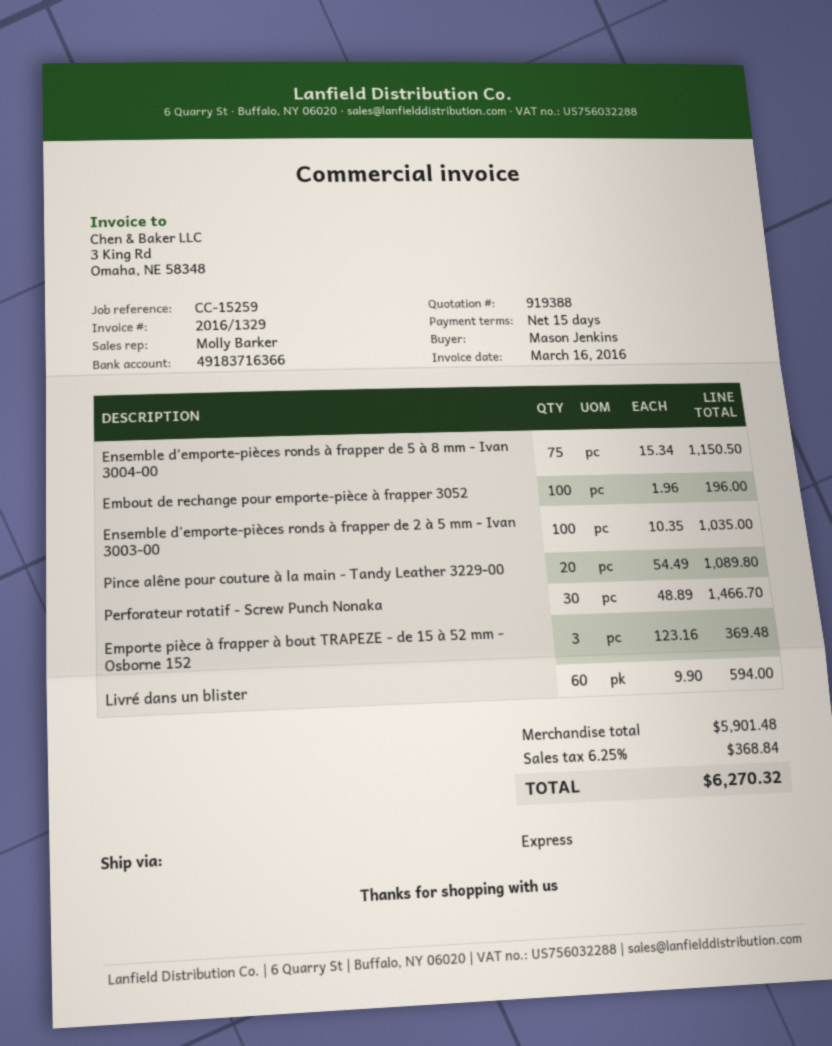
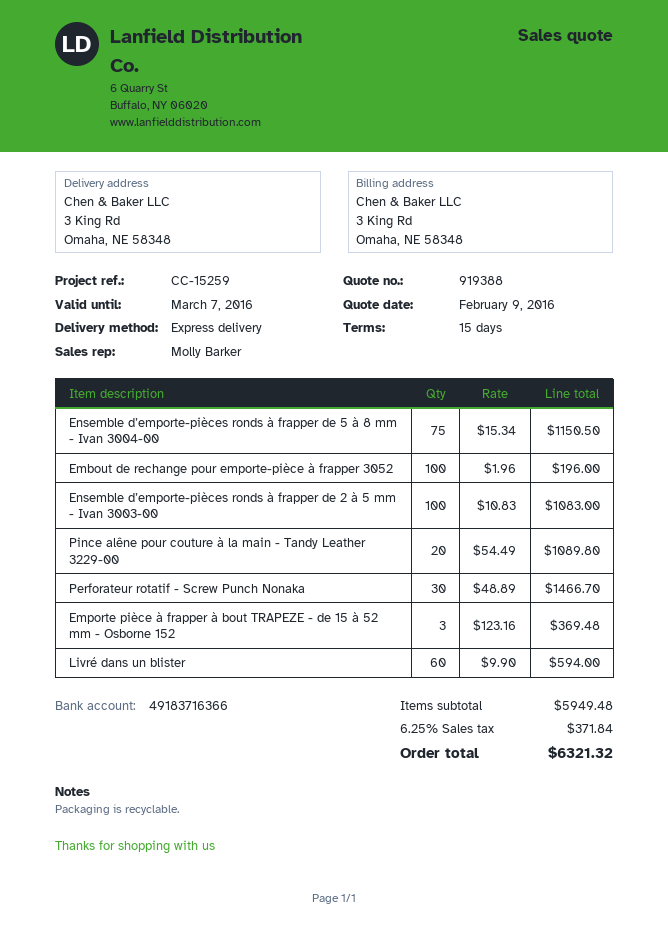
Ensemble d’emporte-pièces ronds à frapper de 2 à 5 mm - Ivan 3003-00: 100 x 10.35 = 1035.00 -> 100 x 10.83 = 1083.00
subtotal: 5901.48 -> 5949.48
tax: 6.25% = 368.84 -> 6.25% = 371.84
total: 6270.32 -> 6321.32

